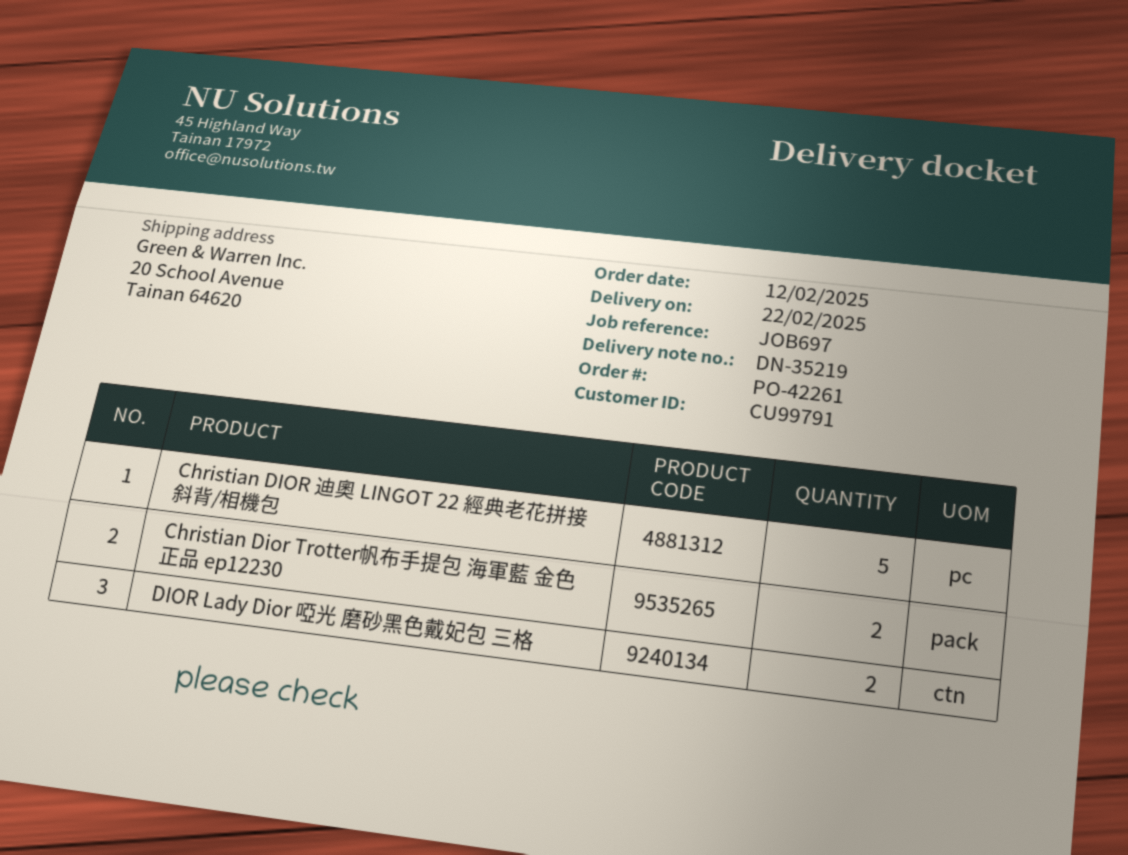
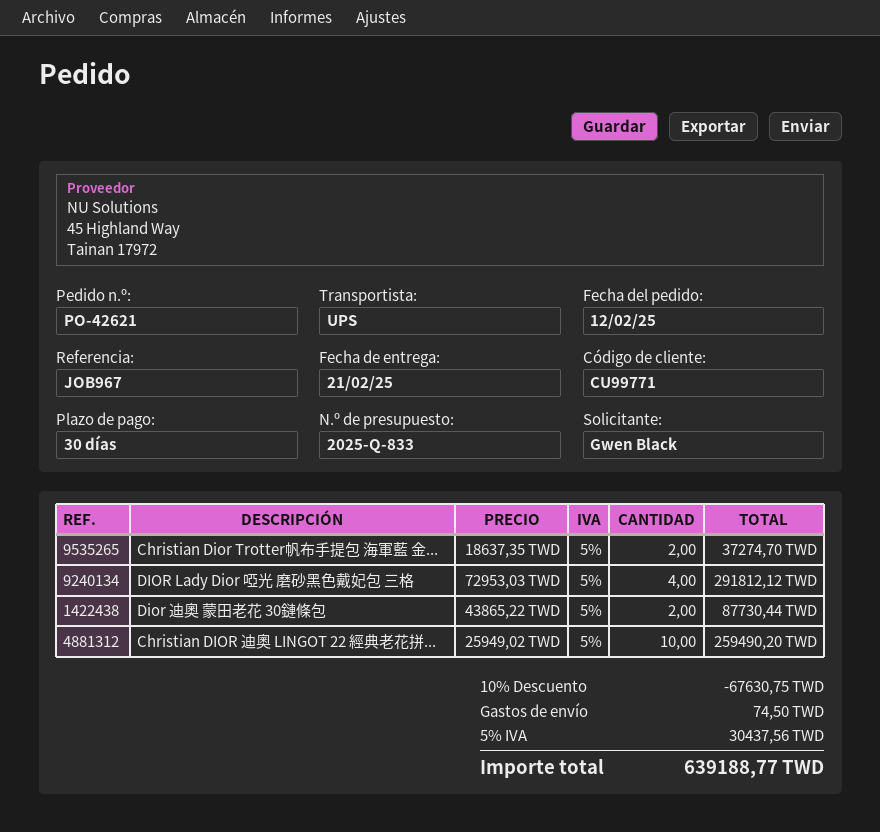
order number: PO-42261 -> PO-42621
delivery date: 2025-02-22 -> 2025-02-21
customer number: CU99791 -> CU99771
reference: JOB697 -> JOB967
Christian DIOR 迪奧 LINGOT 22 經典老花拼接斜背/相機包: 5 -> 10
DIOR Lady Dior 啞光 磨砂黑色戴妃包 三格: 2 -> 4
Dior 迪奧 蒙田老花 30鏈條包: none -> 2

